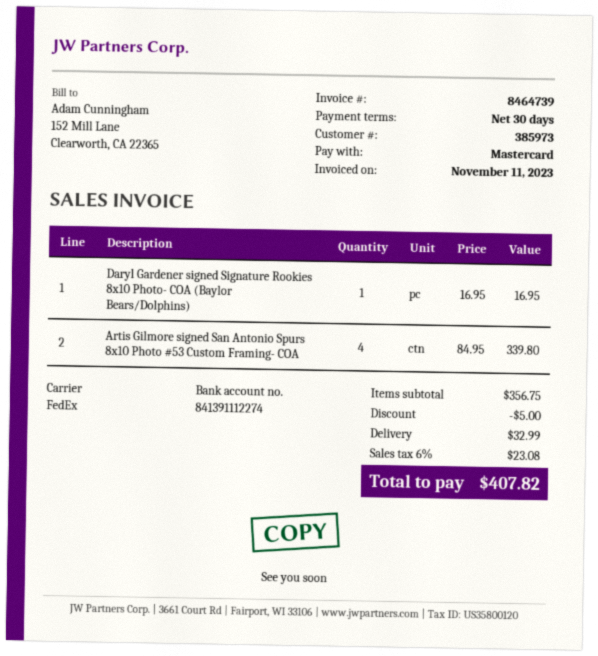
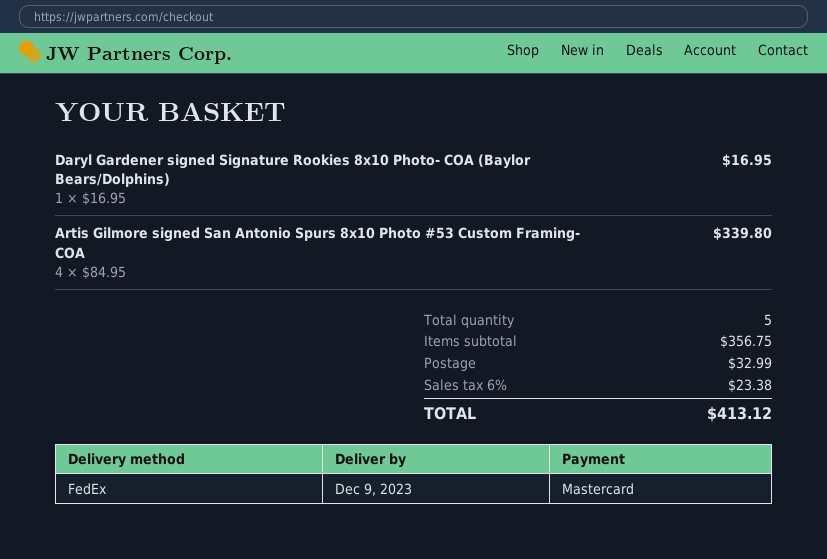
discount: 5.00 -> none
tax: 6% = 23.08 -> 6% = 23.38
total: 407.82 -> 413.12

